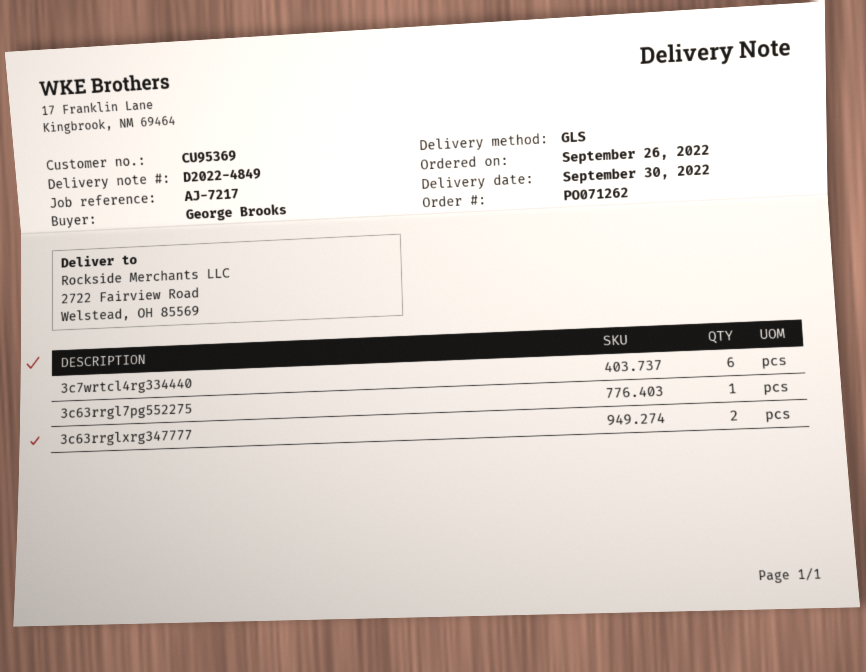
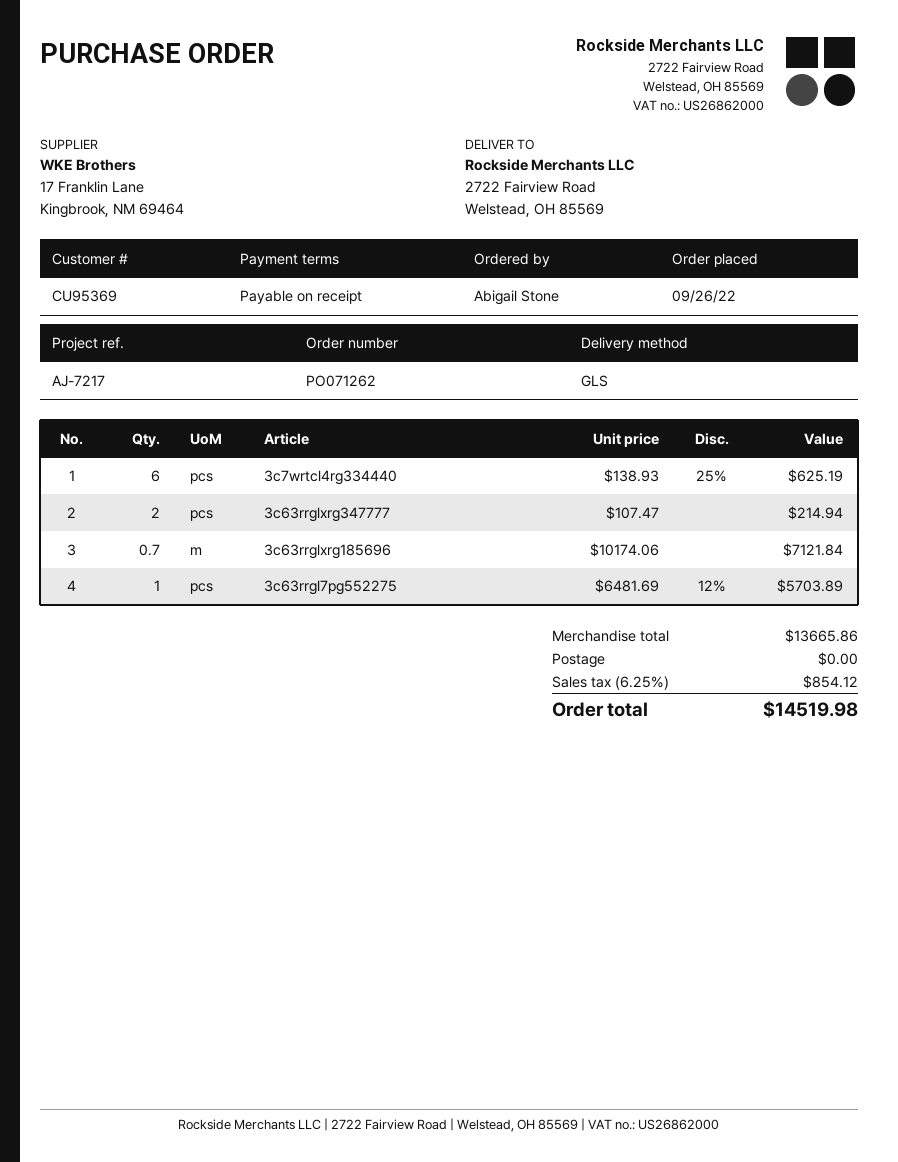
ordered by: George Brooks -> Abigail Stone
3c63rrglxrg185696: none -> 0.7

